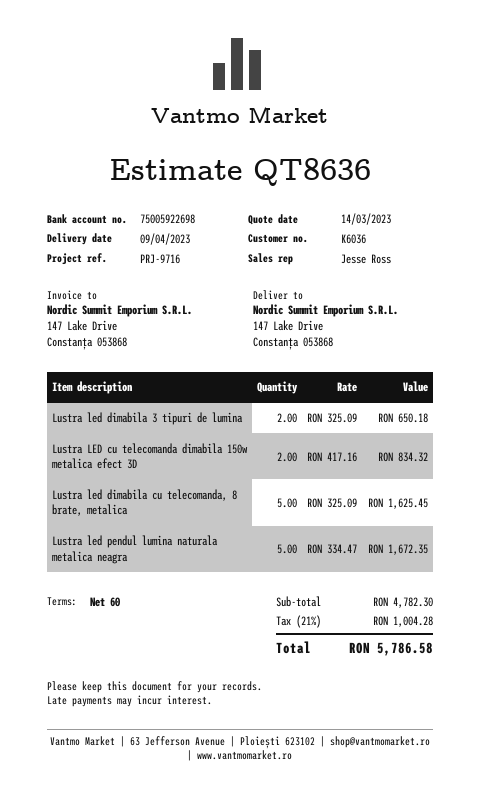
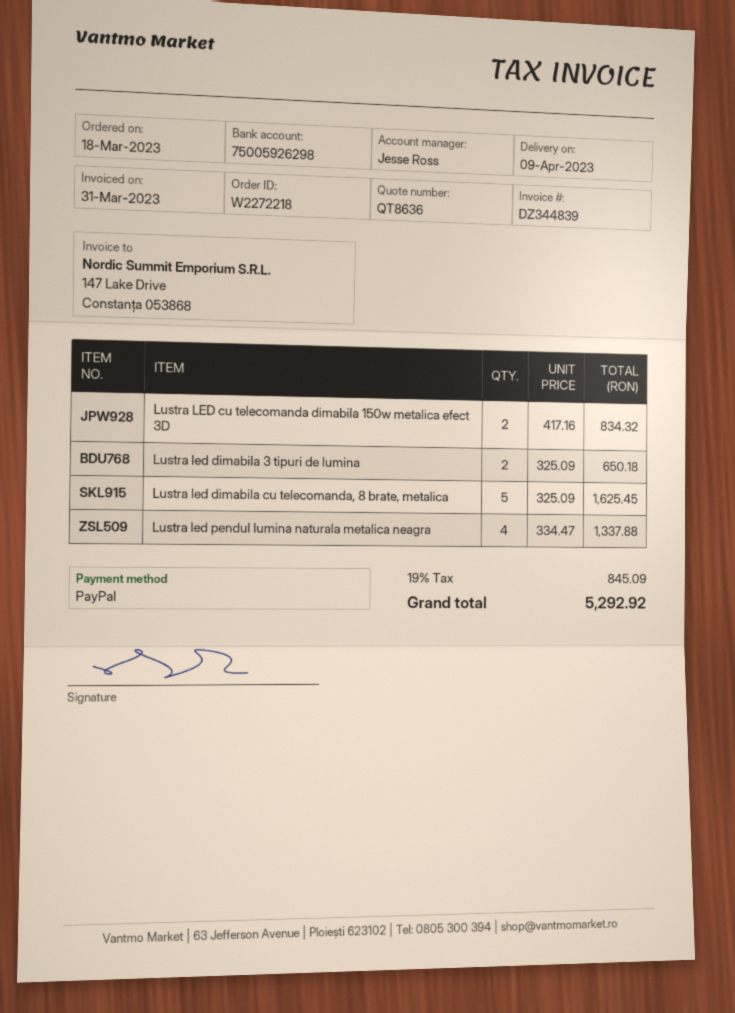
bank account: 75005922698 -> 75005926298
Lustra led pendul lumina naturala metalica neagra: 5 x 334.47 = 1672.35 -> 4 x 334.47 = 1337.88
tax: 21% = 1004.28 -> 19% = 845.09
total: 5786.58 -> 5292.92

